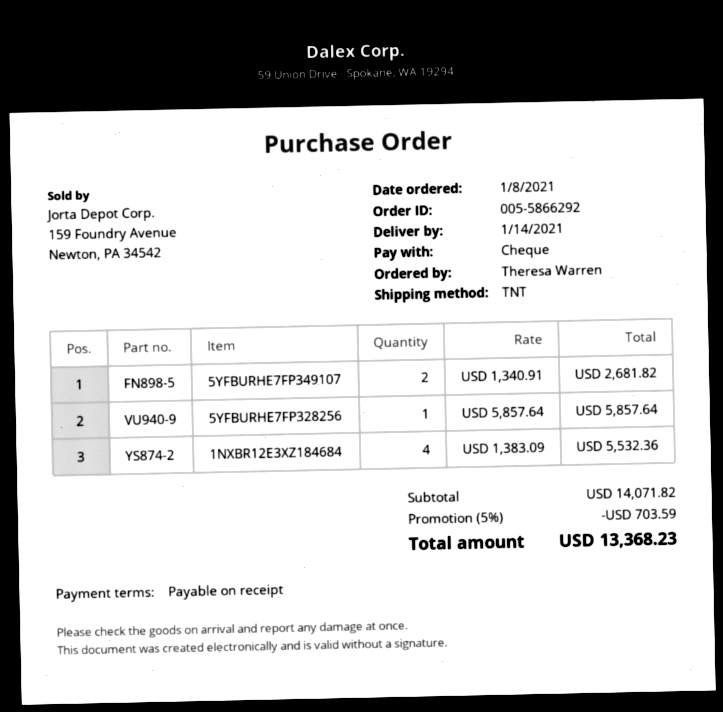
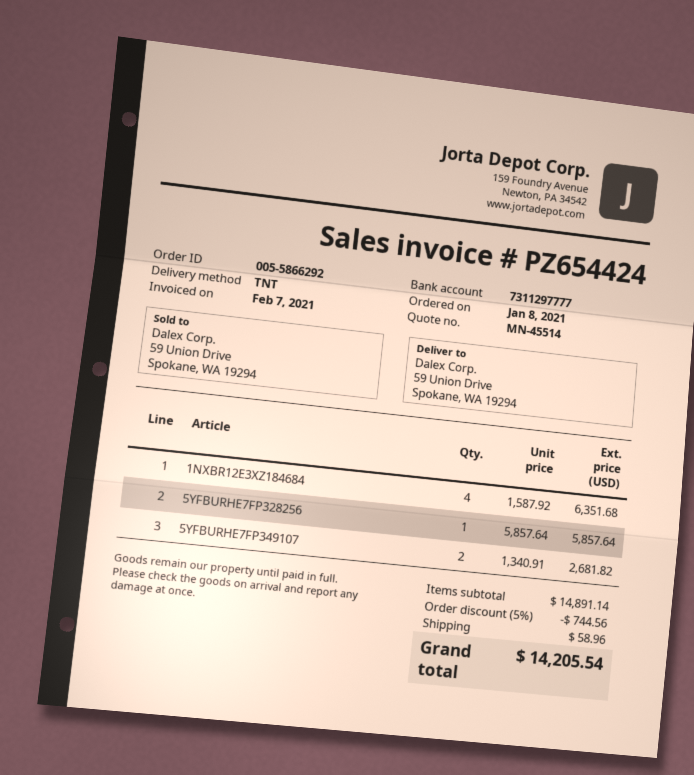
1NXBR12E3XZ184684: 4 x 1383.09 = 5532.36 -> 4 x 1587.92 = 6351.68
subtotal: 14071.82 -> 14891.14
discount: 5% = 703.59 -> 5% = 744.56
shipping: none -> 58.96
total: 13368.23 -> 14205.54

